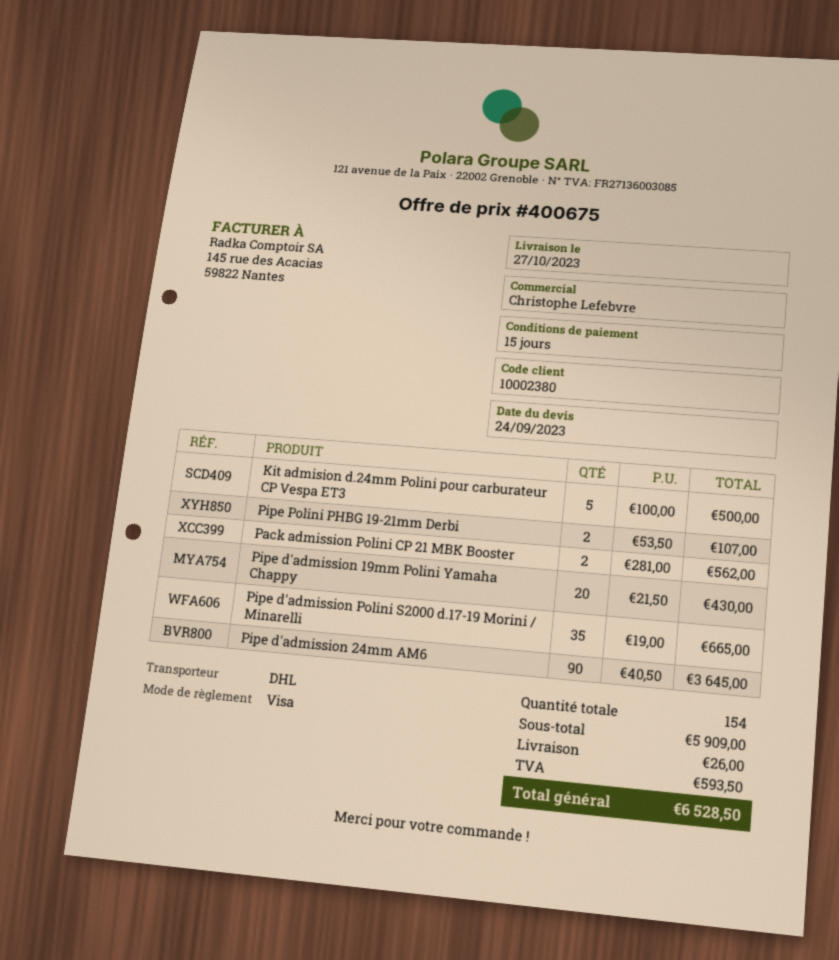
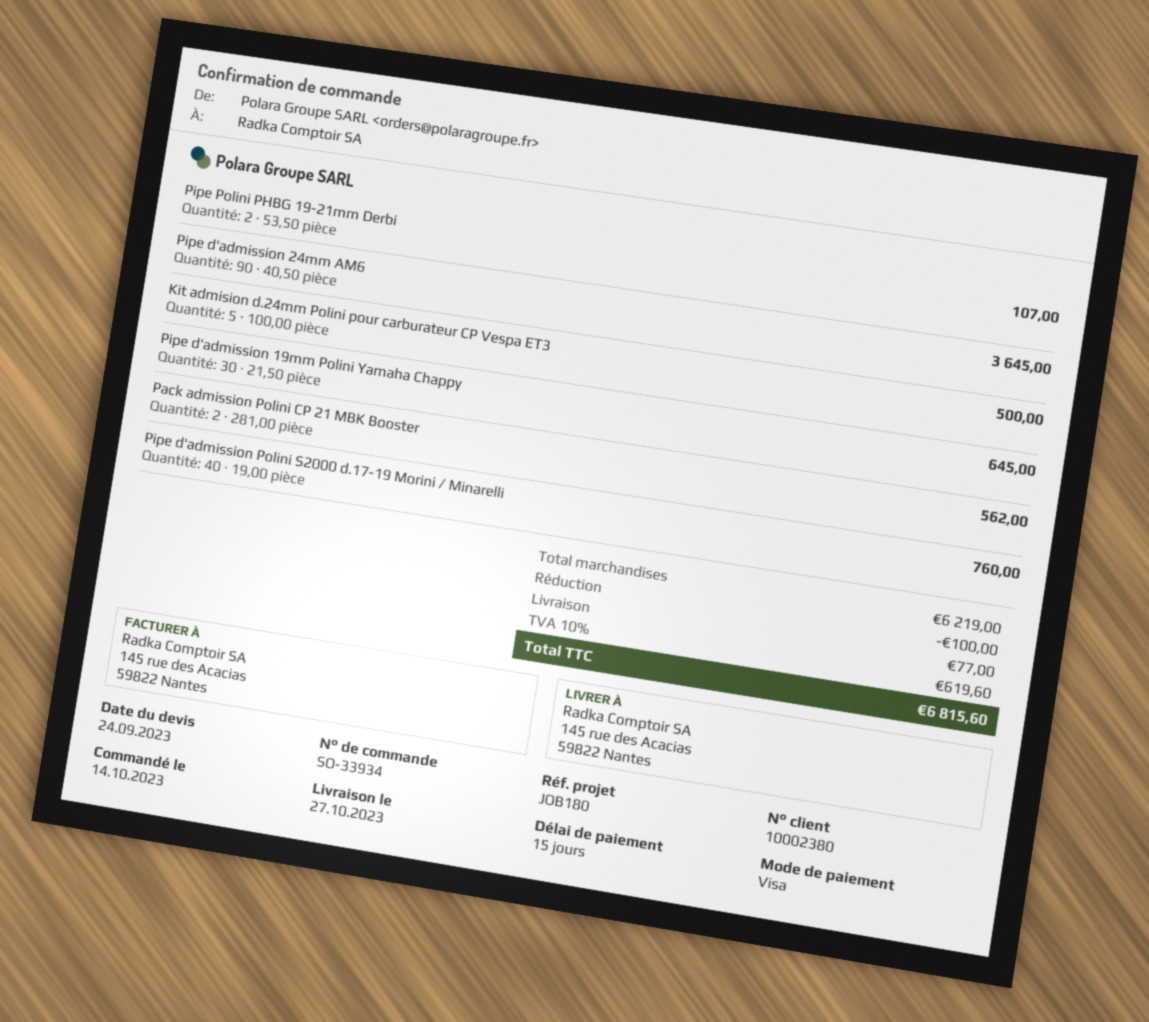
Pipe d'admission 19mm Polini Yamaha Chappy: 20 x 21.50 = 430.00 -> 30 x 21.50 = 645.00
Pipe d'admission Polini S2000 d.17-19 Morini / Minarelli: 35 x 19.00 = 665.00 -> 40 x 19.00 = 760.00
subtotal: 5909.00 -> 6219.00
discount: none -> 100.00
shipping: 26.00 -> 77.00
tax: 593.50 -> 619.60
total: 6528.50 -> 6815.60

